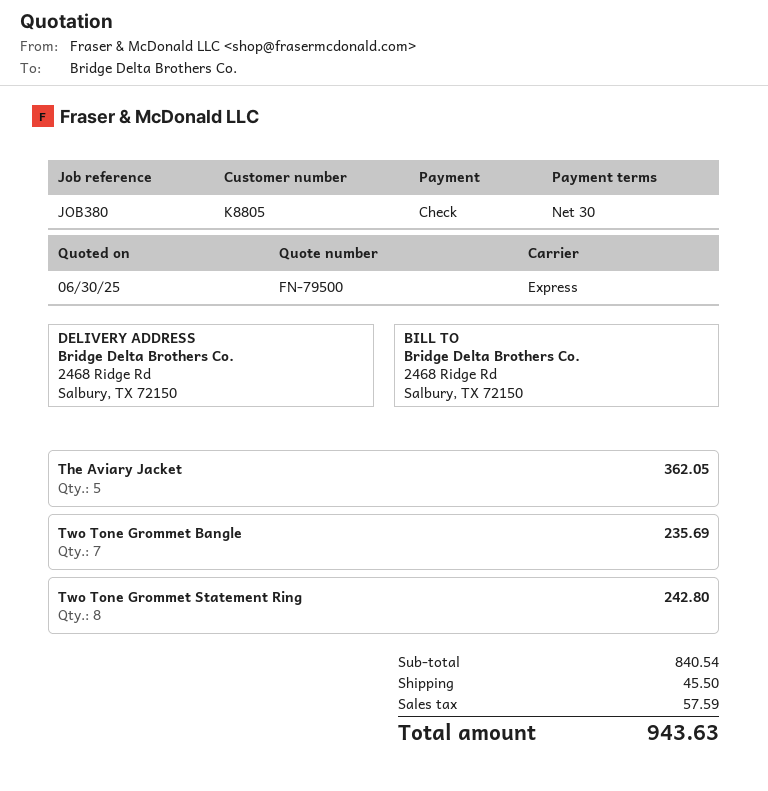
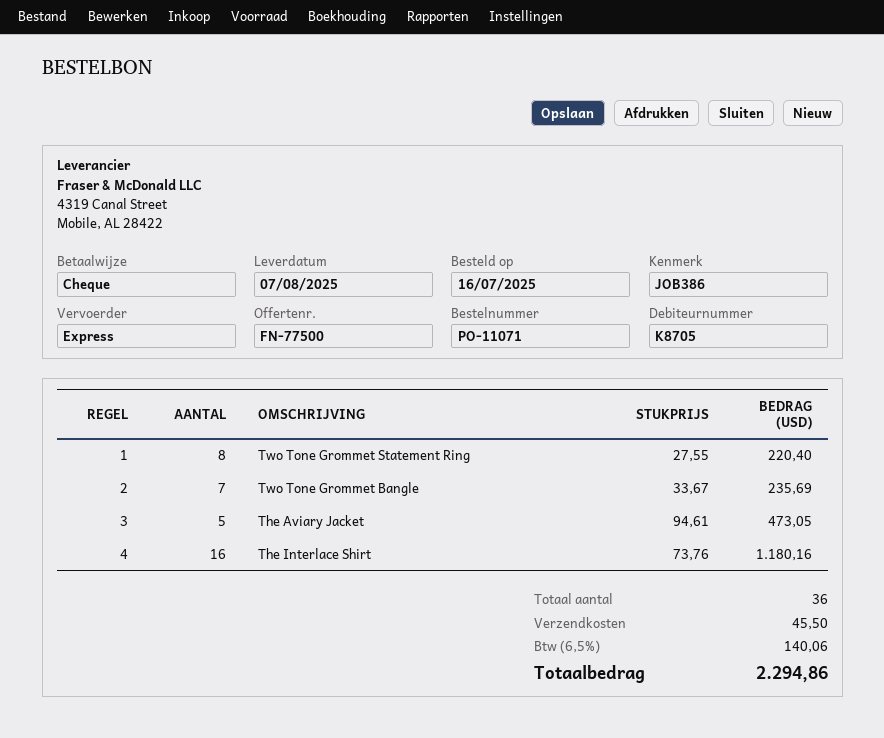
quote number: FN-79500 -> FN-77500
customer number: K8805 -> K8705
reference: JOB380 -> JOB386
The Aviary Jacket: 5 for 362.05 -> 5 for 473.05
Two Tone Grommet Statement Ring: 8 for 242.80 -> 8 for 220.40
The Interlace Shirt: none -> 16 for 1180.16
tax: 57.59 -> 140.06
total: 943.63 -> 2294.86

